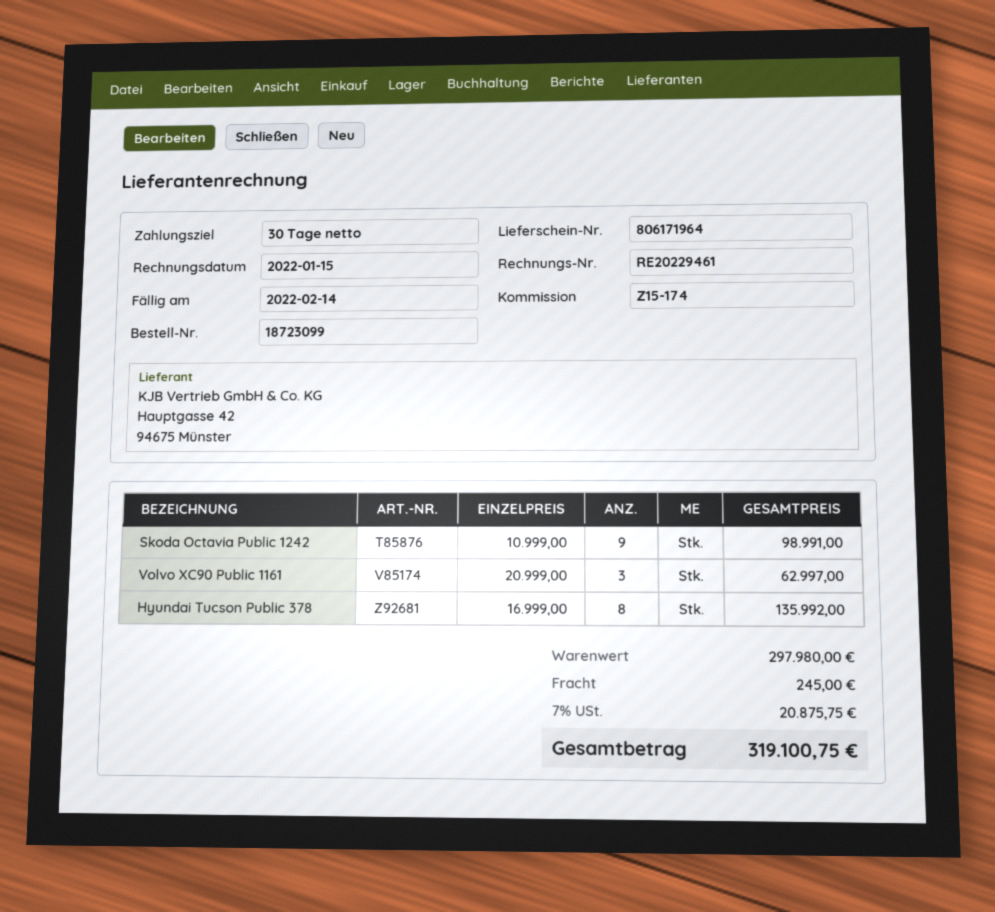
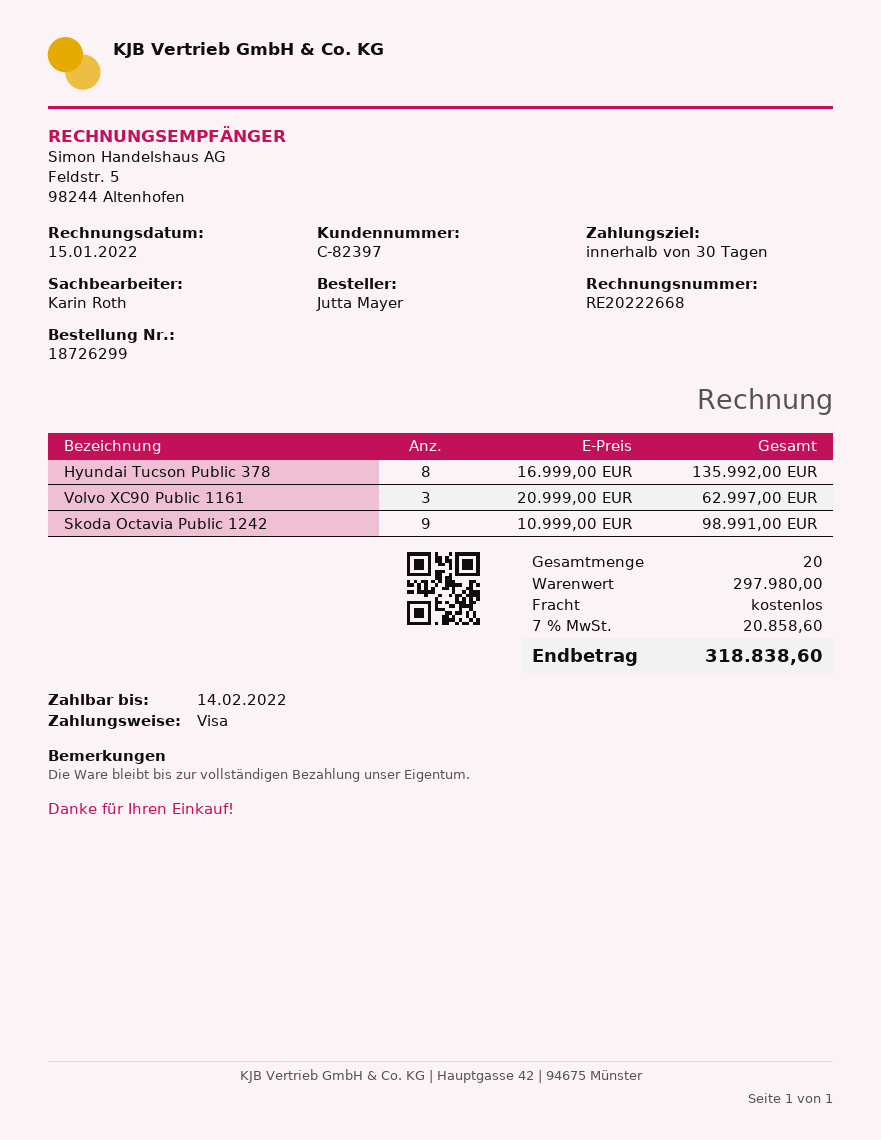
order number: 18723099 -> 18726299
invoice number: RE20229461 -> RE20222668
shipping: 245.00 -> 0.00
tax: 7% = 20875.75 -> 7% = 20858.60
total: 319100.75 -> 318838.60

